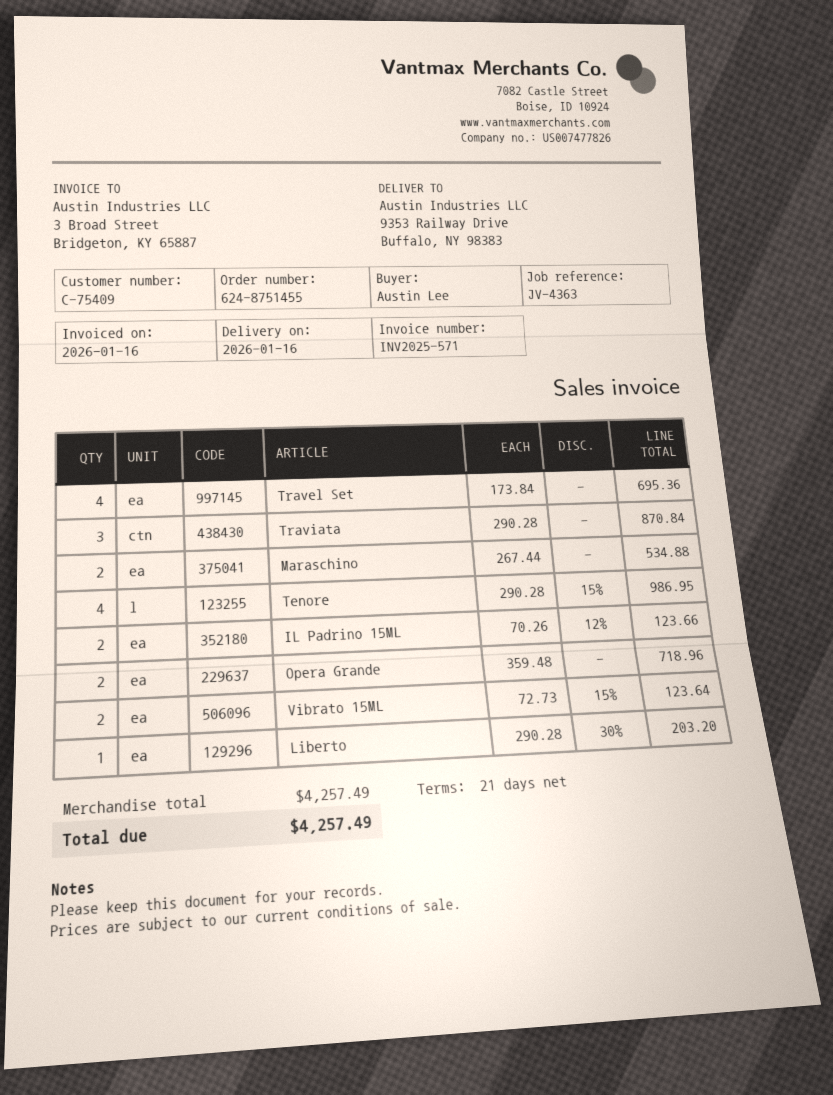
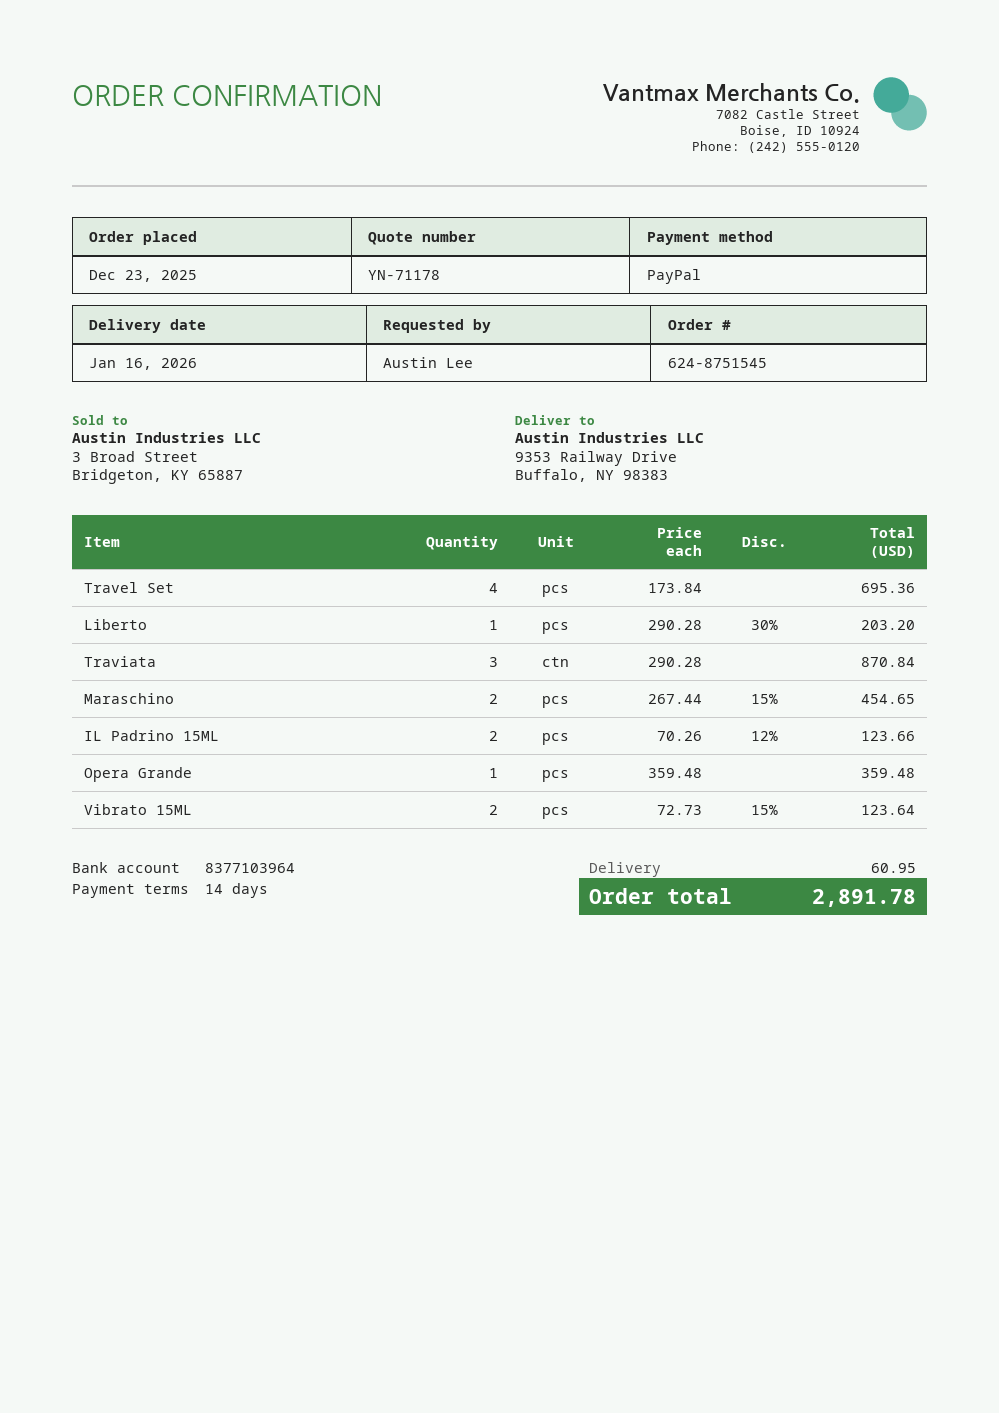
order number: 624-8751455 -> 624-8751545
payment terms: 21 days -> 14 days
Maraschino: 2 x 267.44 = 534.88 -> 2 x 267.44 - 15% = 454.65
Tenore: 4 x 290.28 - 15% = 986.95 -> none
Opera Grande: 2 x 359.48 = 718.96 -> 1 x 359.48 = 359.48
shipping: none -> 60.95
total: 4257.49 -> 2891.78

